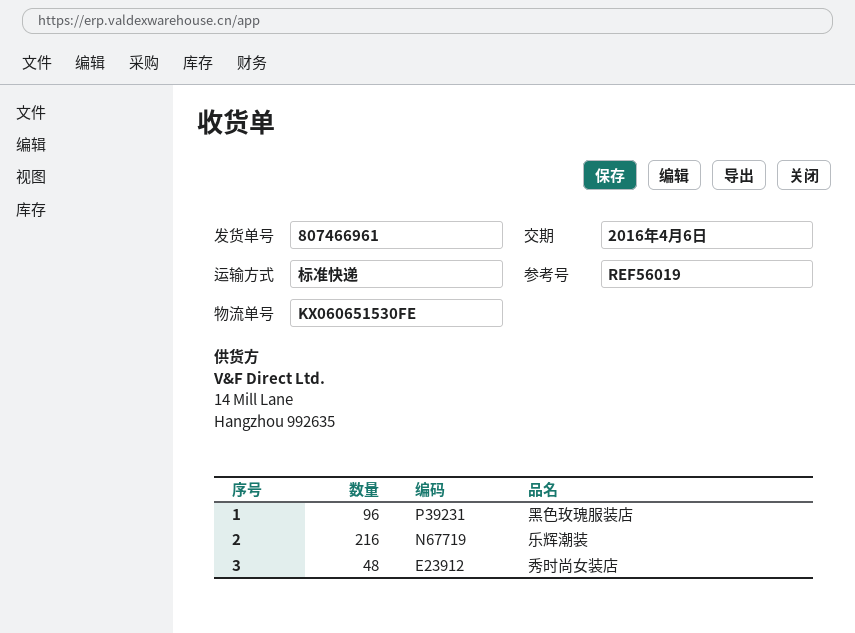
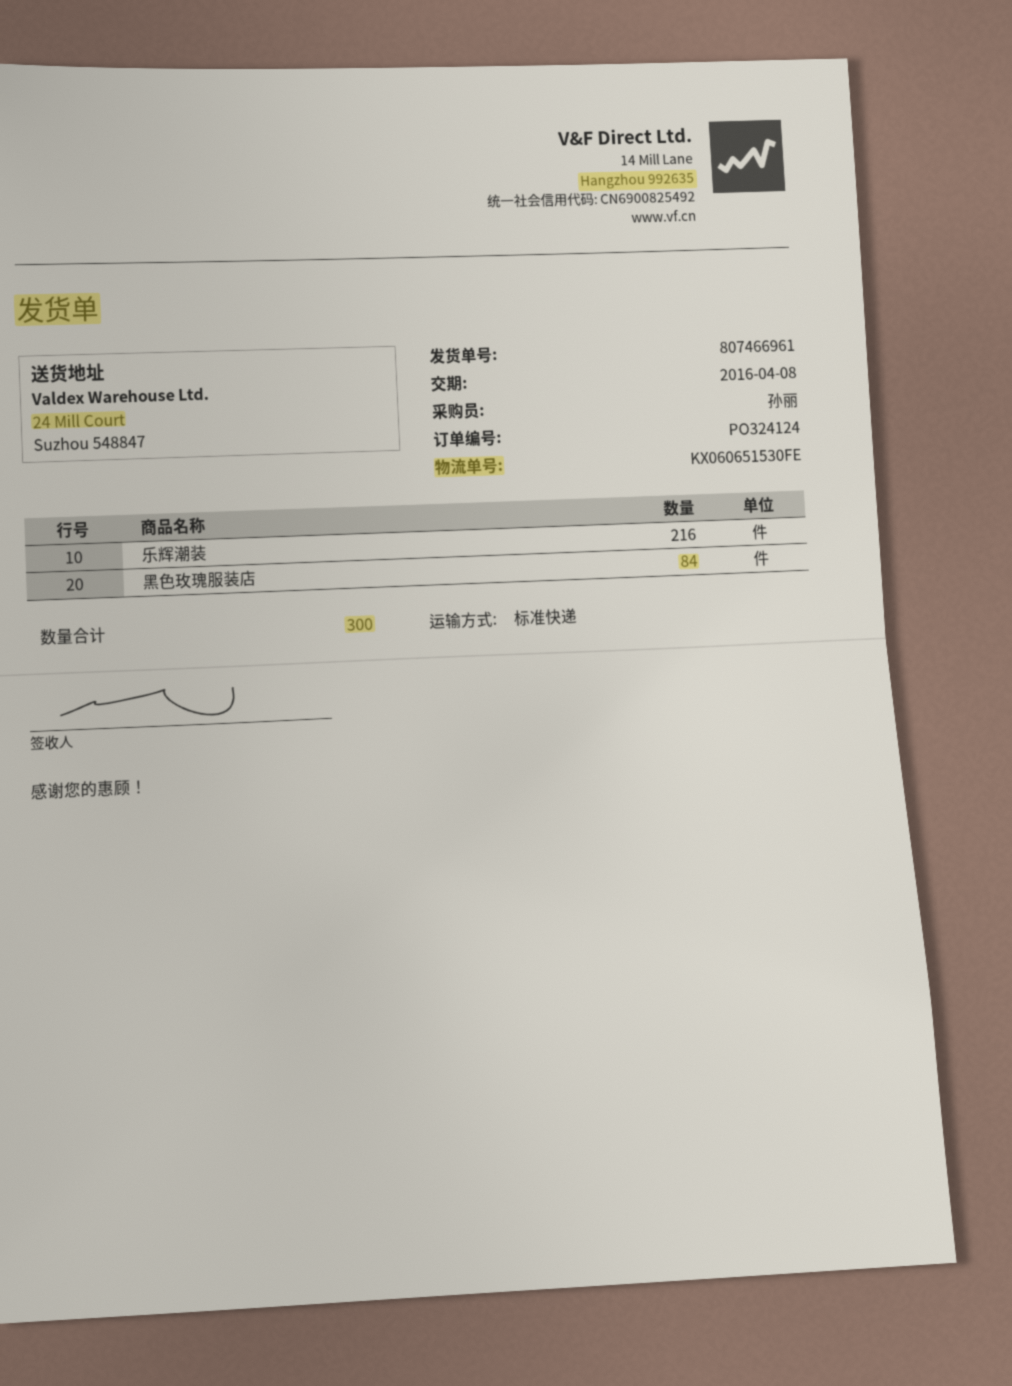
delivery date: 2016-04-06 -> 2016-04-08
黑色玫瑰服装店: 96 -> 84
秀时尚女装店: 48 -> none

